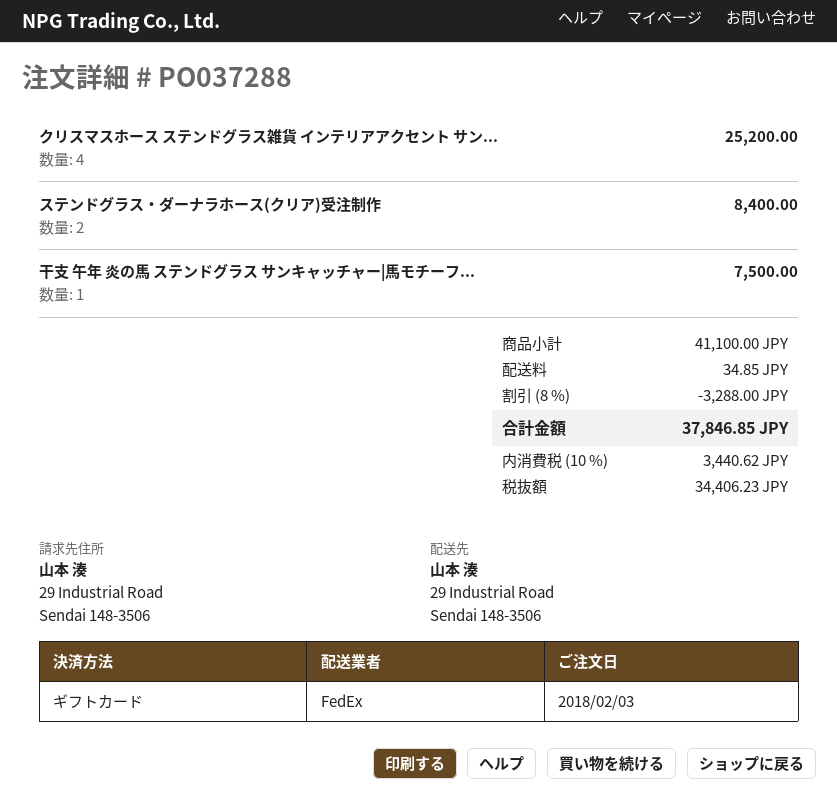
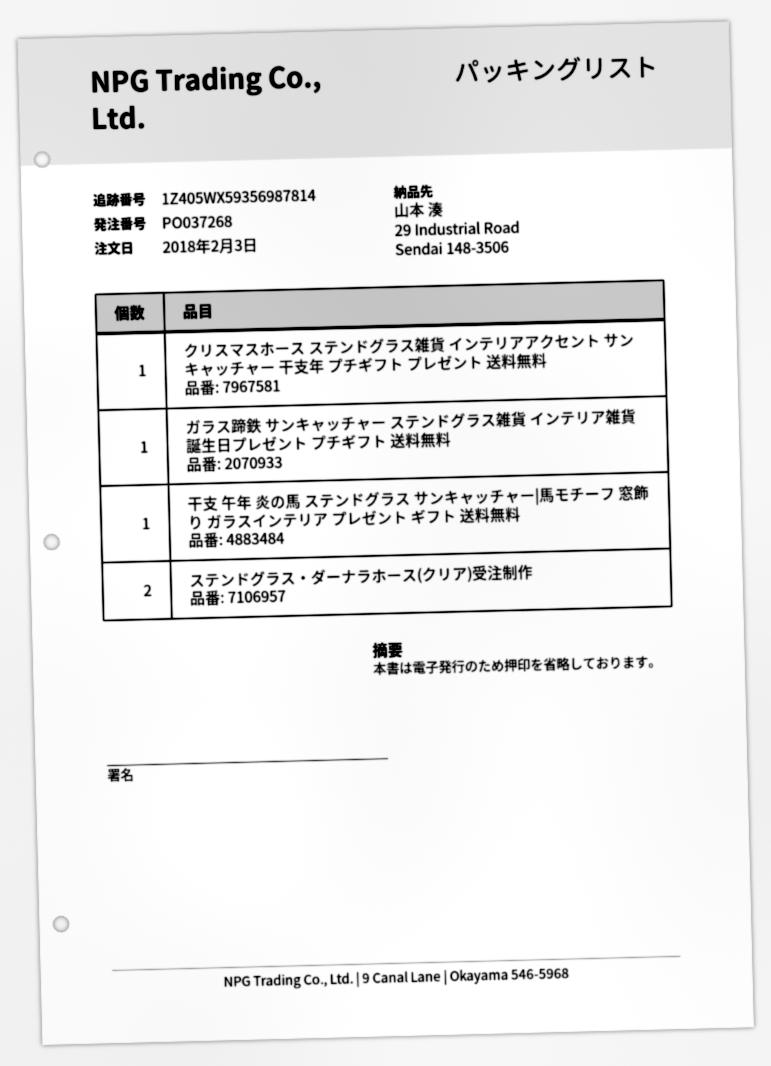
order number: PO037288 -> PO037268
クリスマスホース ステンドグラス雑貨 インテリアアクセント サン...: 4 -> 1
ガラス蹄鉄 サンキャッチャー ステンドグラス雑貨 インテリア雑貨 誕生日プレゼント プチギフト 送料無料: none -> 1

